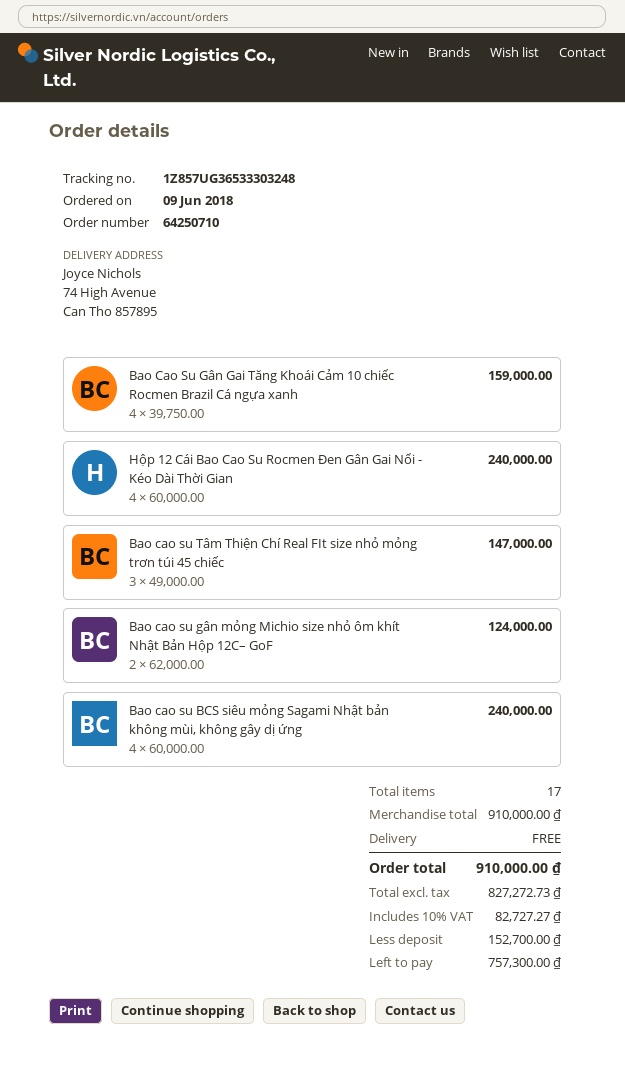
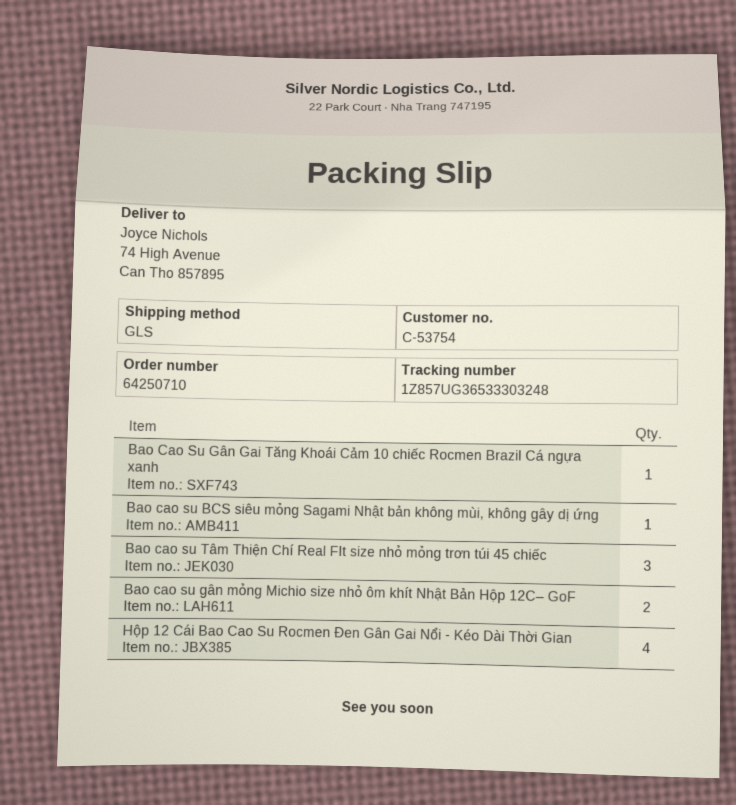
Bao Cao Su Gân Gai Tăng Khoái Cảm 10 chiếc Rocmen Brazil Cá ngựa xanh: 4 -> 1
Bao cao su BCS siêu mỏng Sagami Nhật bản không mùi, không gây dị ứng: 4 -> 1

